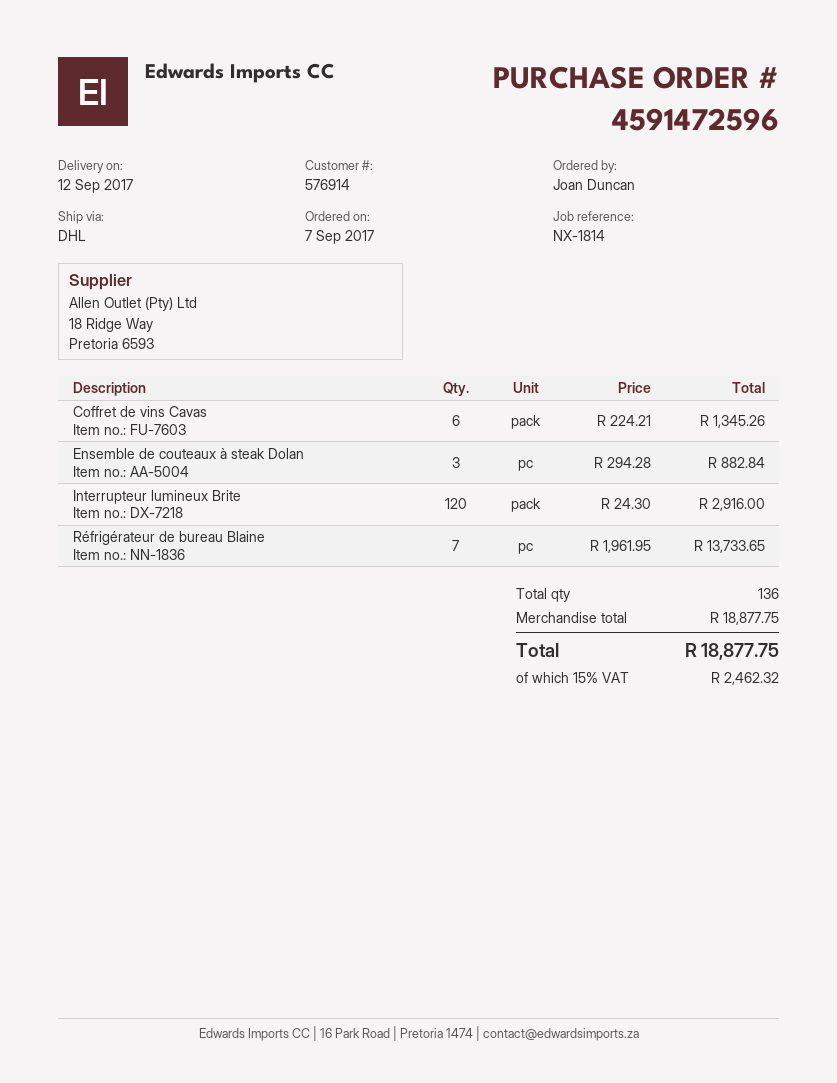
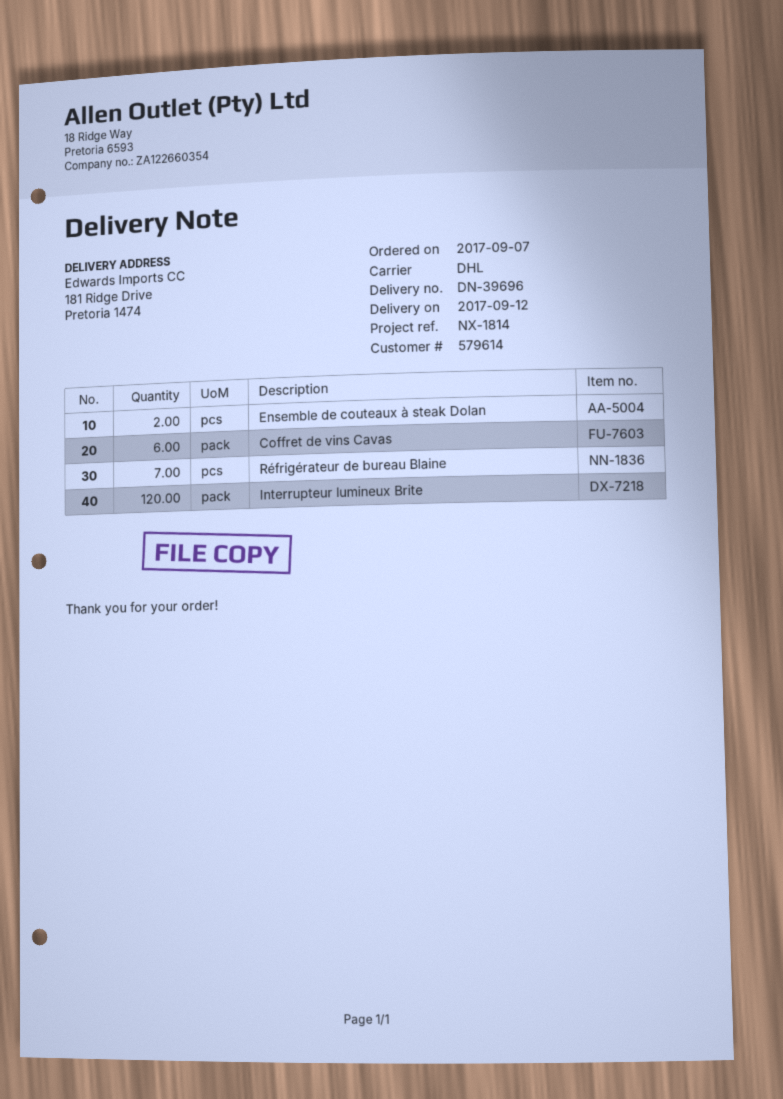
customer number: 576914 -> 579614
Ensemble de couteaux à steak Dolan: 3 -> 2

